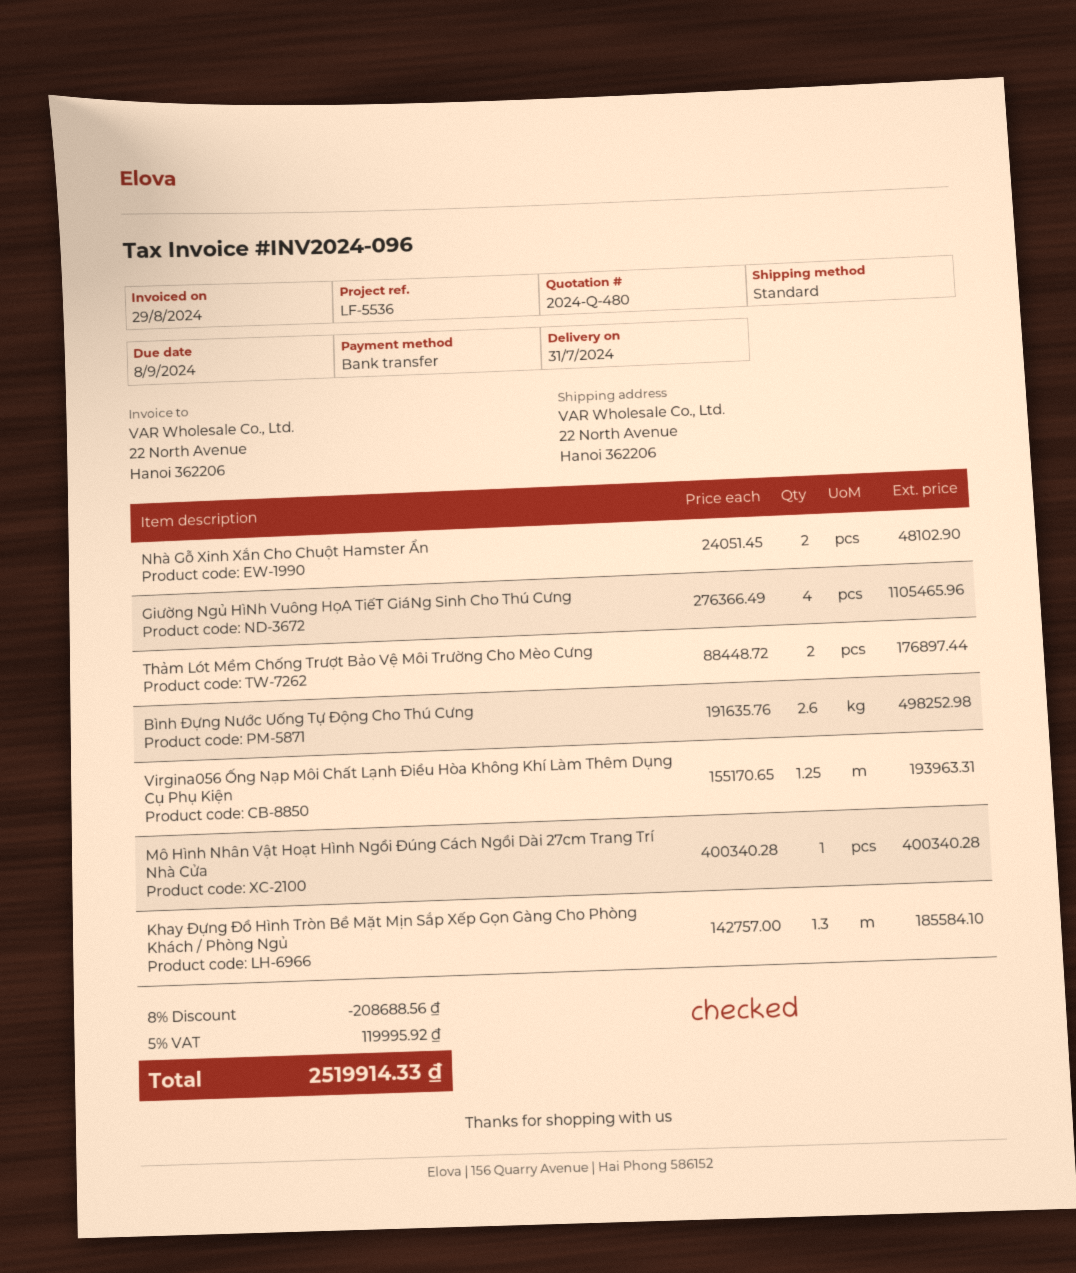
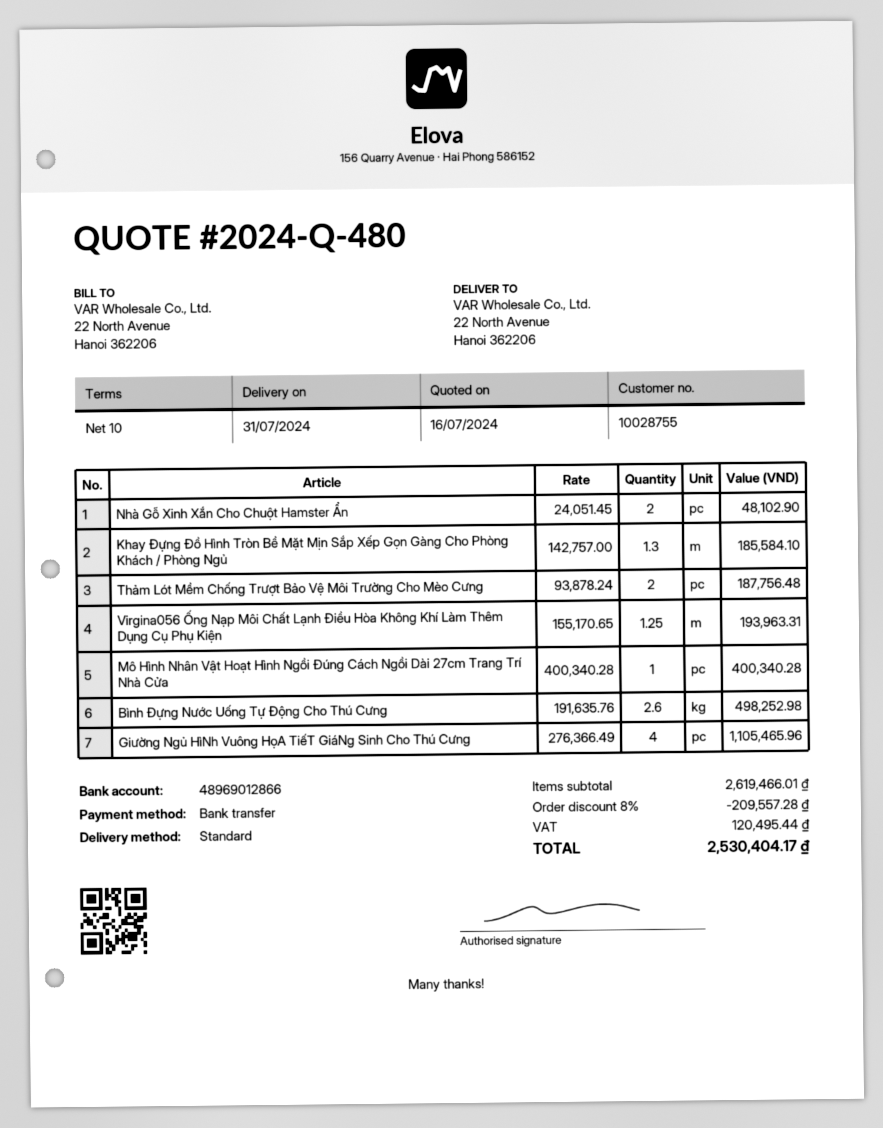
Thảm Lót Mềm Chống Trượt Bảo Vệ Môi Trường Cho Mèo Cưng: 2 x 88448.72 = 176897.44 -> 2 x 93878.24 = 187756.48
discount: 8% = 208688.56 -> 8% = 209557.28
tax: 119995.92 -> 120495.44
total: 2519914.33 -> 2530404.17

